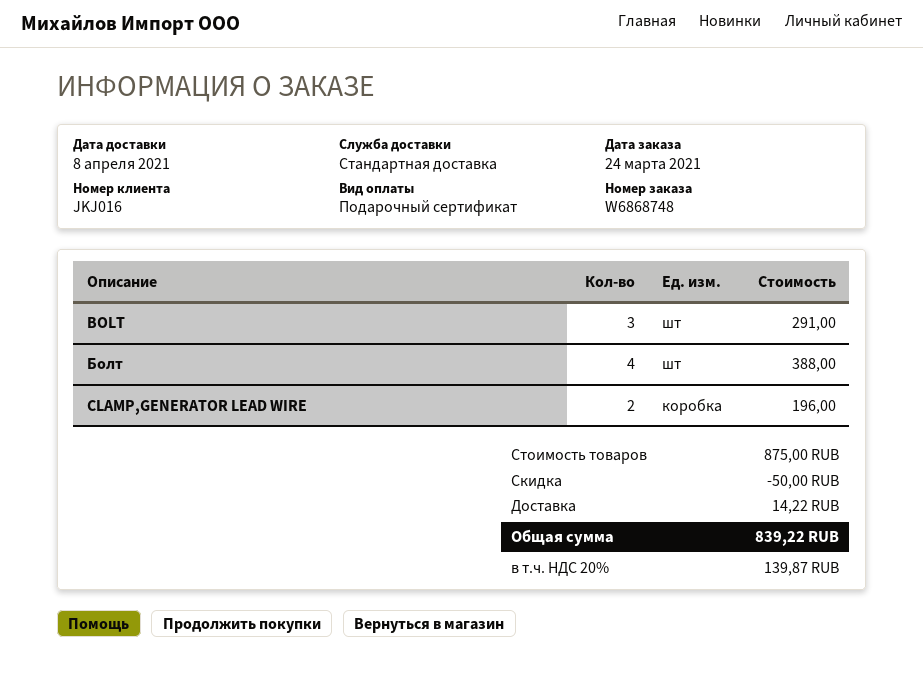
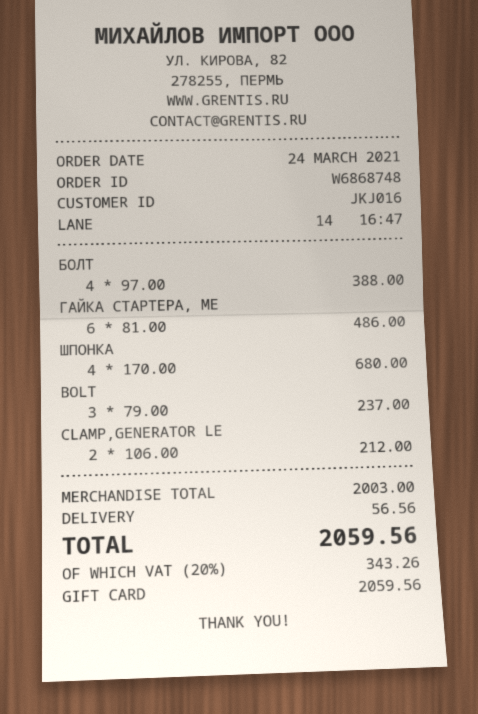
BOLT: 3 for 291.00 -> 3 for 237.00
CLAMP,GENERATOR LEAD WIRE: 2 for 196.00 -> 2 for 212.00
ГАЙКА СТАРТЕРА, МЕ: none -> 6 for 486.00
ШПОНКА: none -> 4 for 680.00
subtotal: 875.00 -> 2003.00
discount: 50.00 -> none
shipping: 14.22 -> 56.56
tax: 20% = 139.87 -> 20% = 343.26
total: 839.22 -> 2059.56

